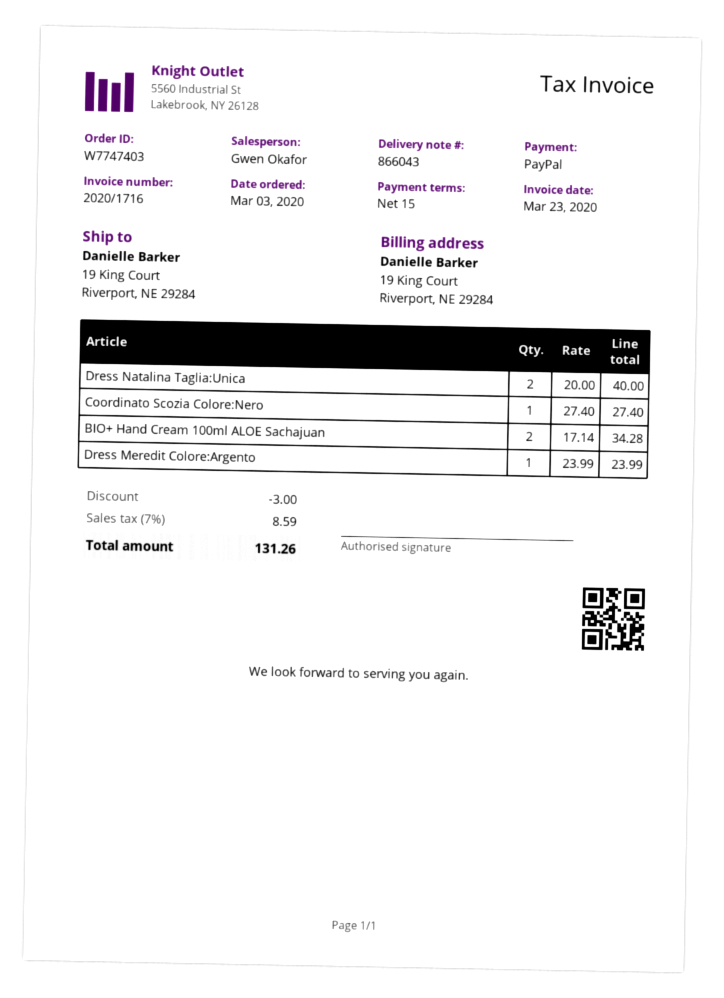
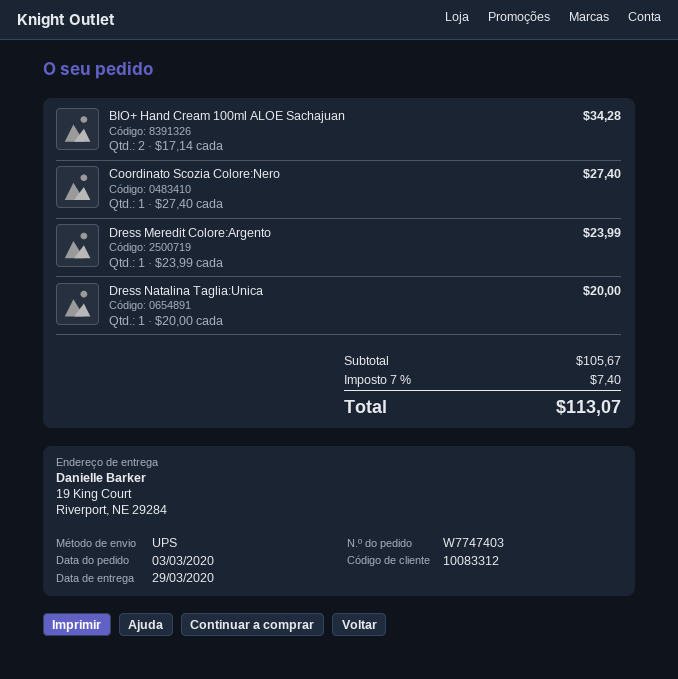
Dress Natalina Taglia:Unica: 2 x 20.00 = 40.00 -> 1 x 20.00 = 20.00
discount: 3.00 -> none
tax: 7% = 8.59 -> 7% = 7.40
total: 131.26 -> 113.07

